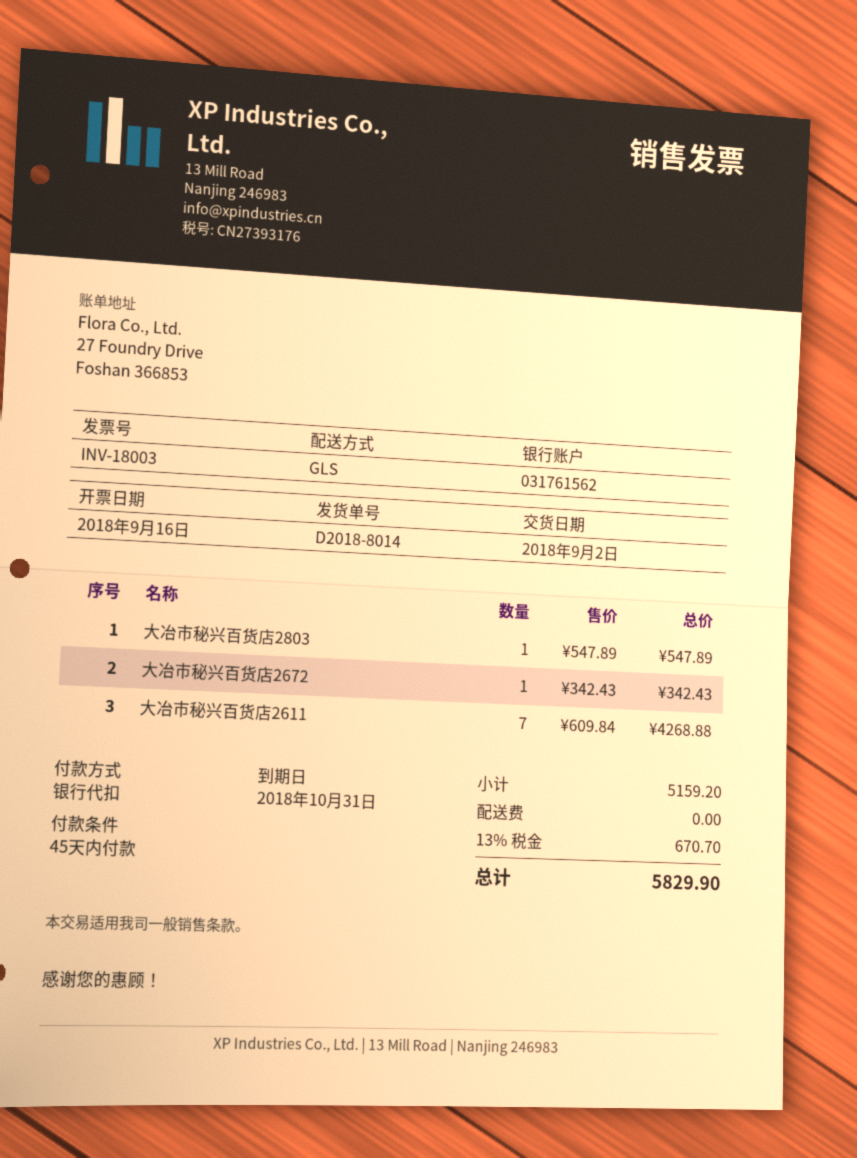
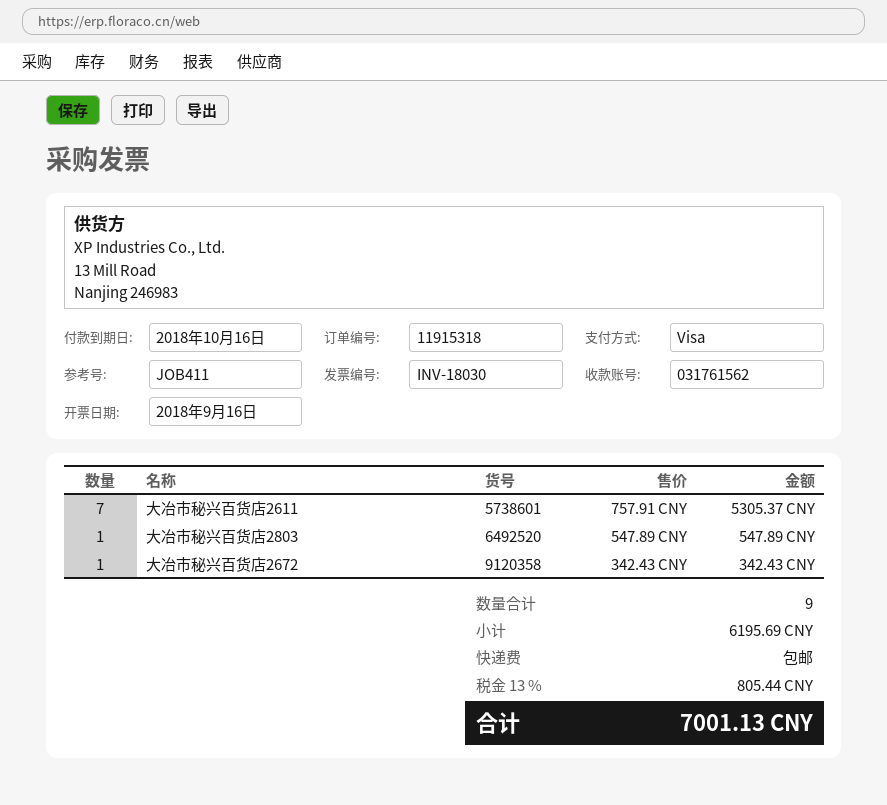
invoice number: INV-18003 -> INV-18030
due date: 2018-10-31 -> 2018-10-16
payment method: direct debit -> Visa
大冶市秘兴百货店2611: 7 x 609.84 = 4268.88 -> 7 x 757.91 = 5305.37
subtotal: 5159.20 -> 6195.69
tax: 13% = 670.70 -> 13% = 805.44
total: 5829.90 -> 7001.13

